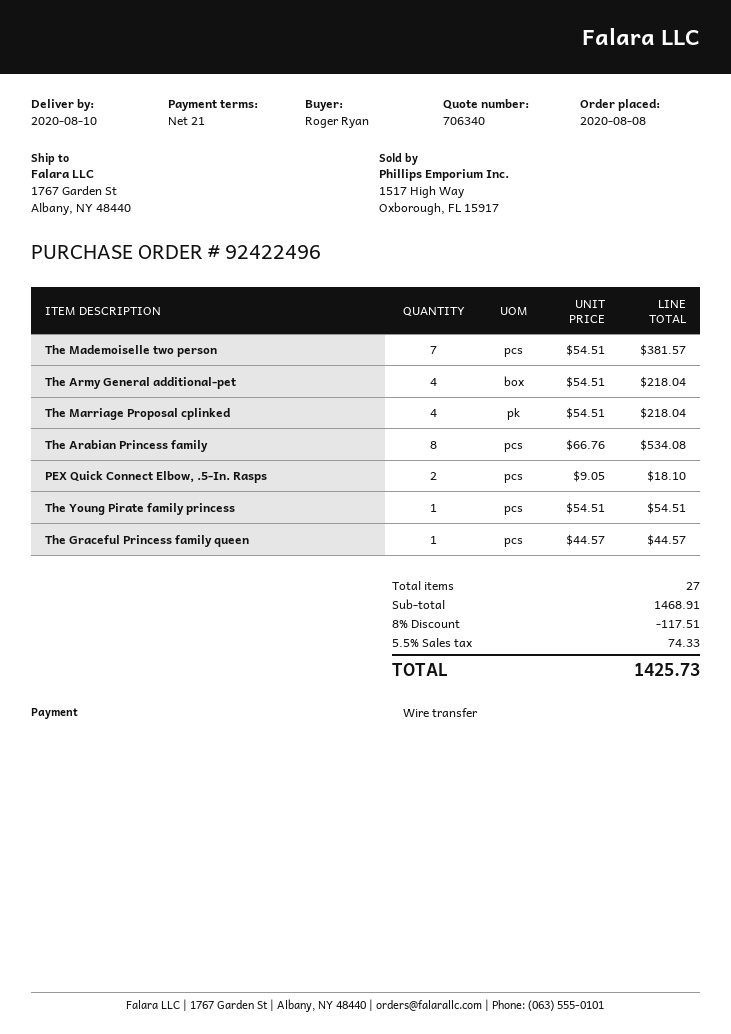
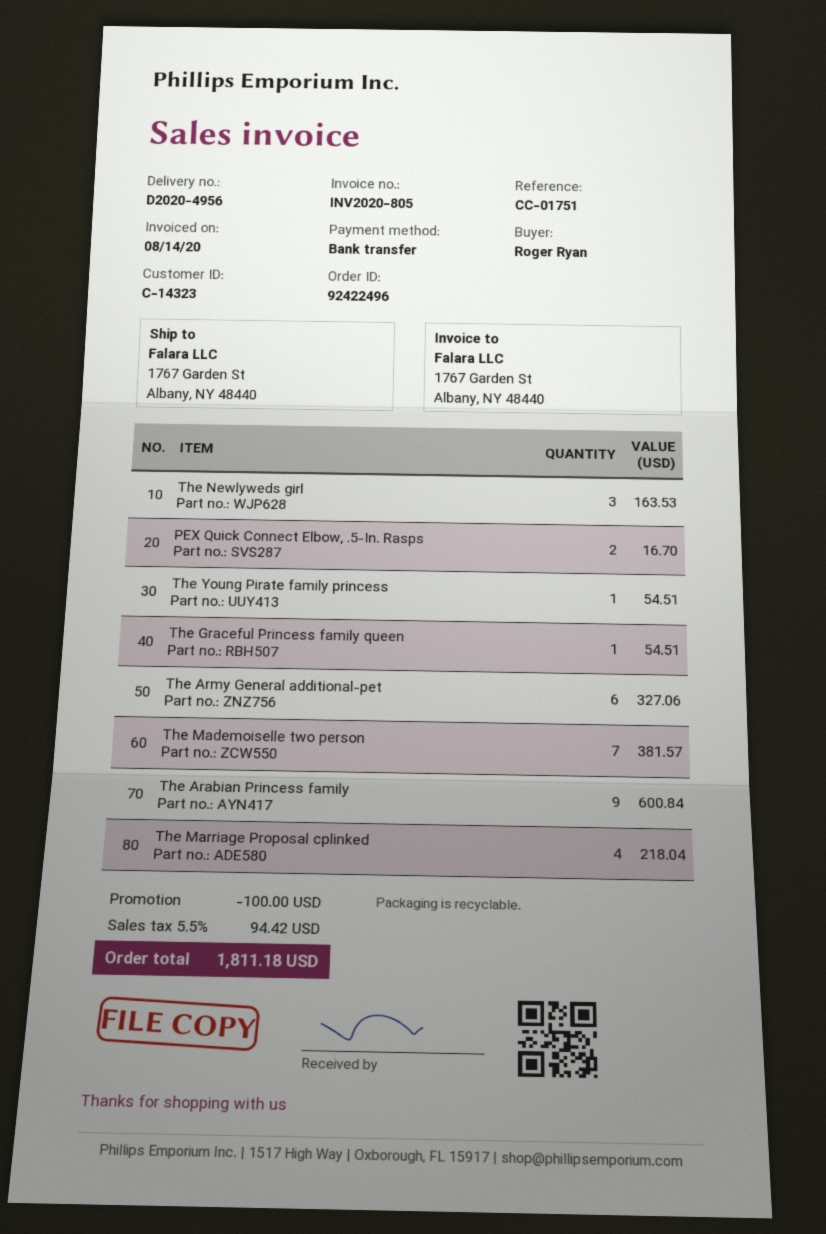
The Army General additional-pet: 4 for 218.04 -> 6 for 327.06
The Arabian Princess family: 8 for 534.08 -> 9 for 600.84
PEX Quick Connect Elbow, .5-In. Rasps: 2 for 18.10 -> 2 for 16.70
The Graceful Princess family queen: 1 for 44.57 -> 1 for 54.51
The Newlyweds girl: none -> 3 for 163.53
discount: 117.51 -> 100.00
tax: 5.5% = 74.33 -> 5.5% = 94.42
total: 1425.73 -> 1811.18

